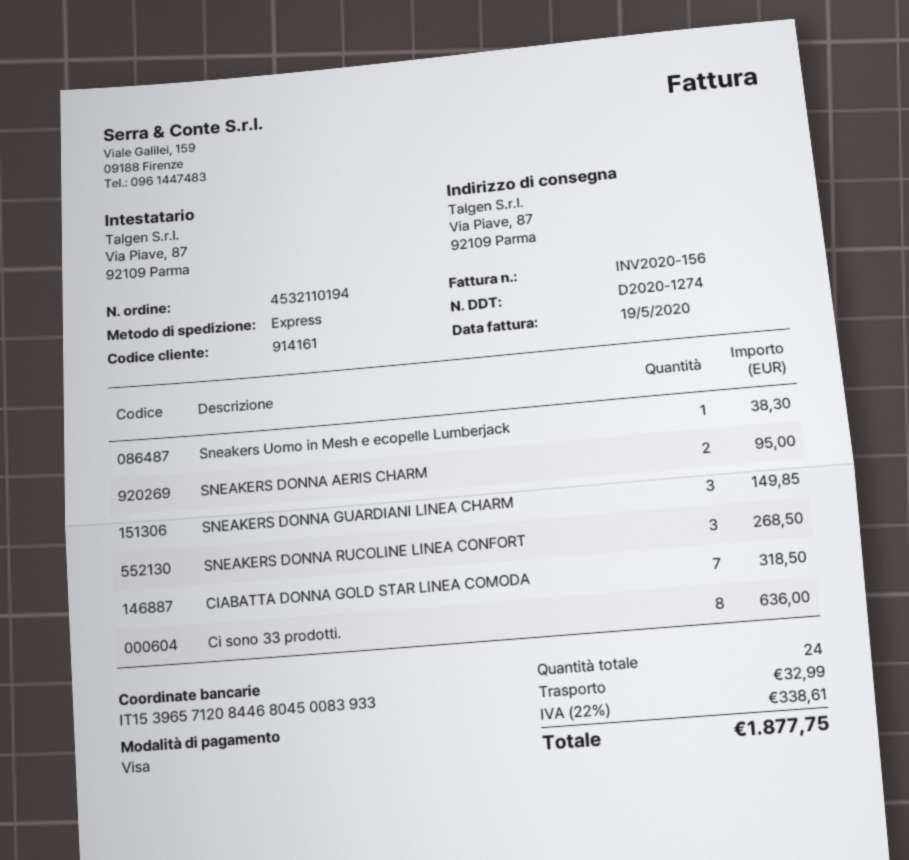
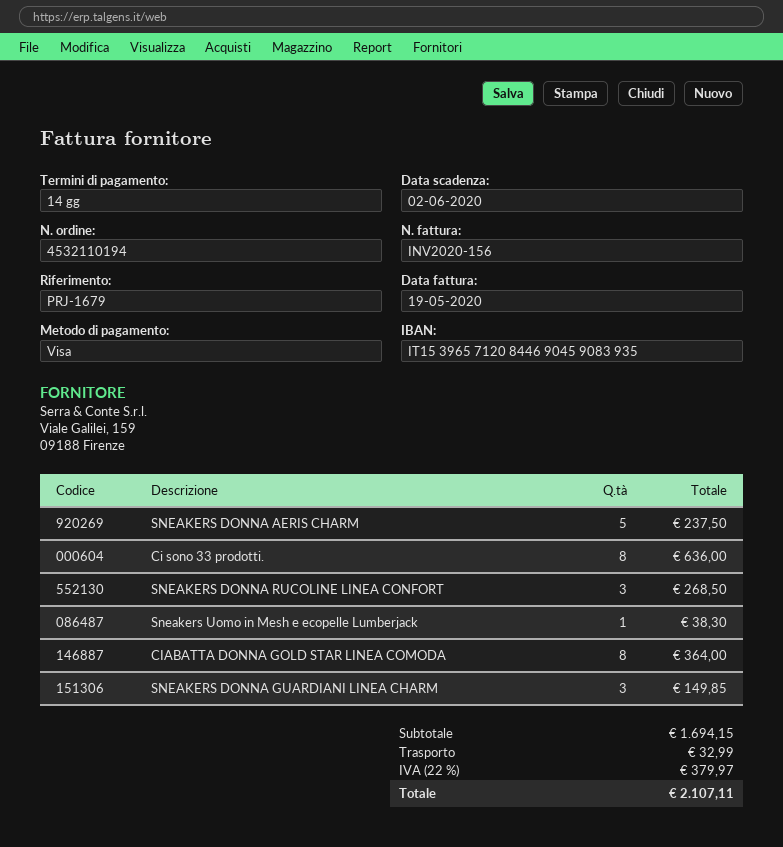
bank account: IT1539657120844680450083933 -> IT1539657120844690459083935
SNEAKERS DONNA AERIS CHARM: 2 for 95.00 -> 5 for 237.50
CIABATTA DONNA GOLD STAR LINEA COMODA: 7 for 318.50 -> 8 for 364.00
tax: 22% = 338.61 -> 22% = 379.97
total: 1877.75 -> 2107.11

